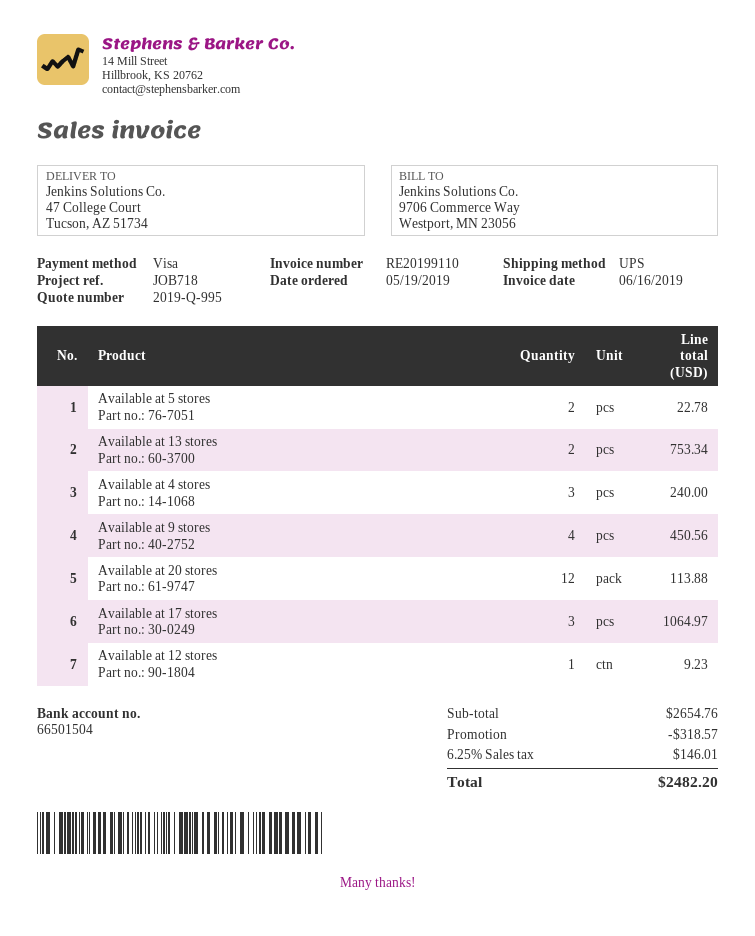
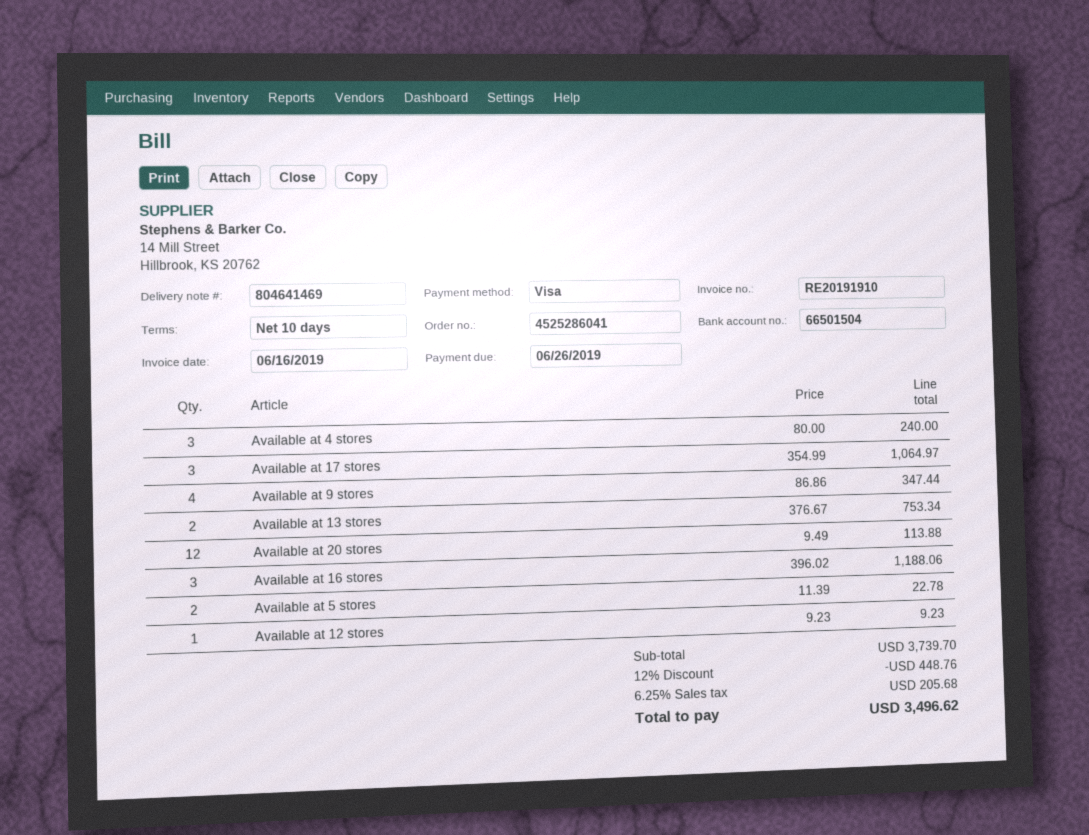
invoice number: RE20199110 -> RE20191910
Available at 9 stores: 4 for 450.56 -> 4 for 347.44
Available at 16 stores: none -> 3 for 1188.06
subtotal: 2654.76 -> 3739.70
discount: 318.57 -> 448.76
tax: 6.25% = 146.01 -> 6.25% = 205.68
total: 2482.20 -> 3496.62

